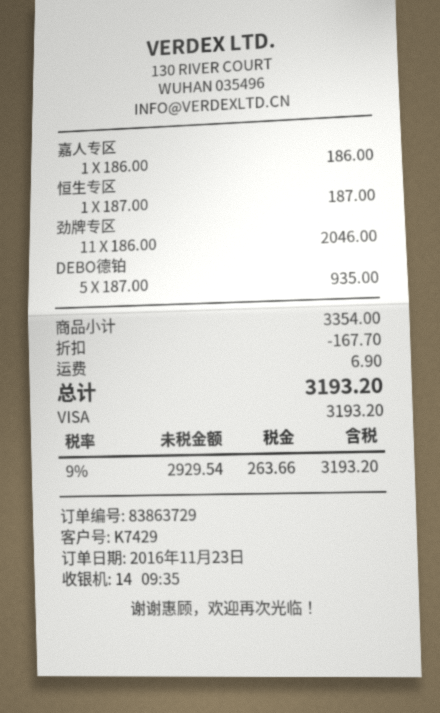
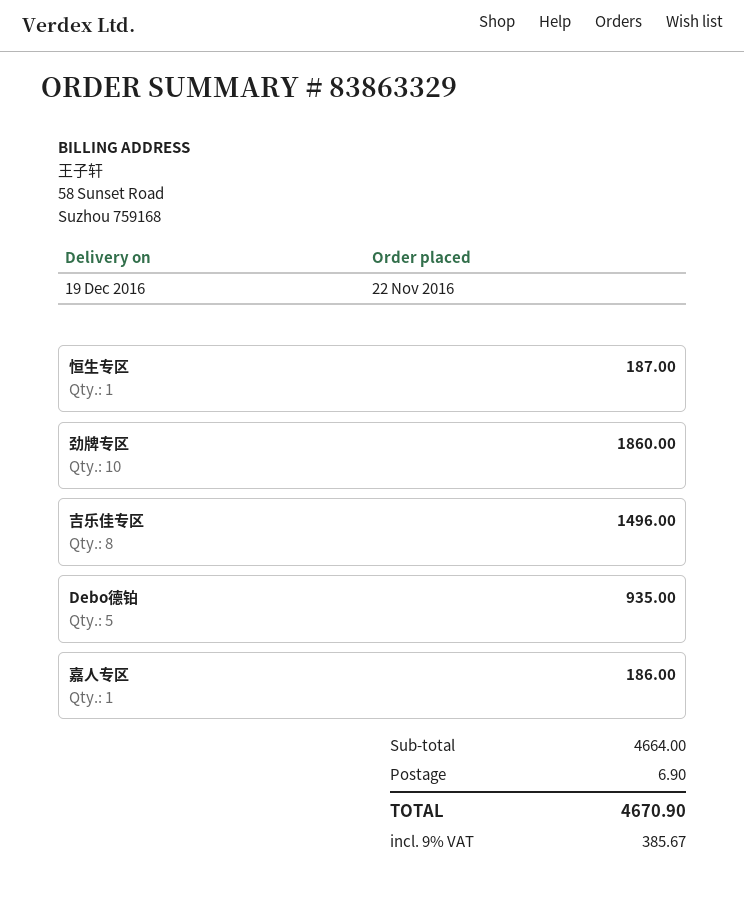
order number: 83863729 -> 83863329
order date: 2016-11-23 -> 2016-11-22
劲牌专区: 11 for 2046.00 -> 10 for 1860.00
吉乐佳专区: none -> 8 for 1496.00
subtotal: 3354.00 -> 4664.00
discount: 167.70 -> none
tax: 9% = 263.66 -> 9% = 385.67
total: 3193.20 -> 4670.90

